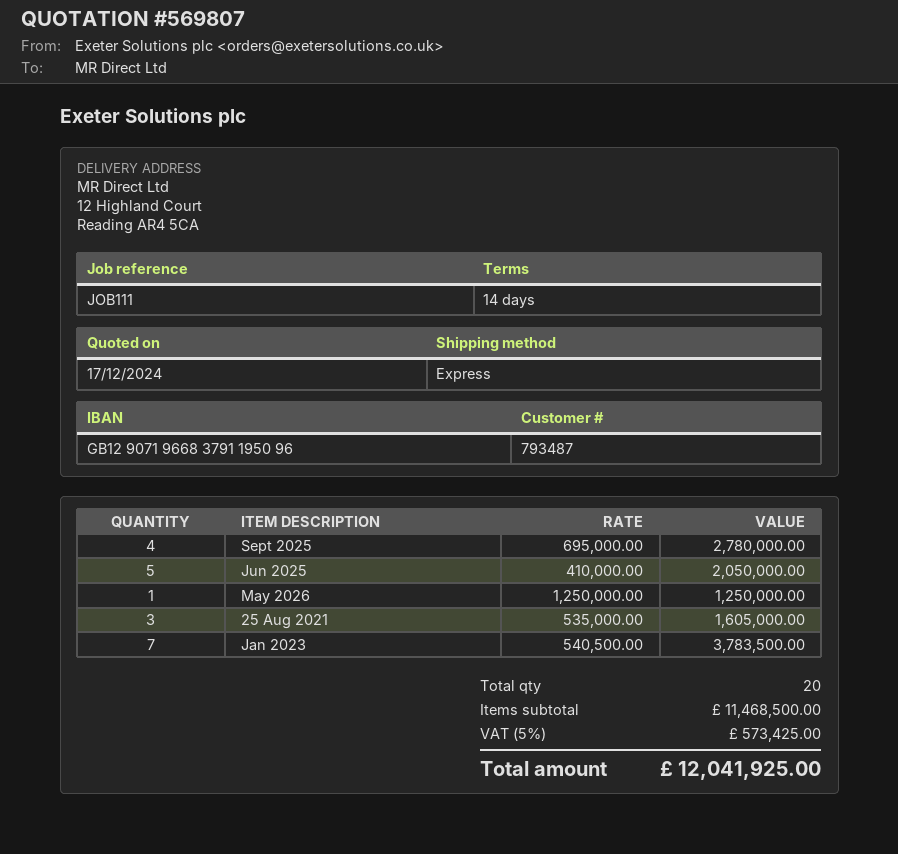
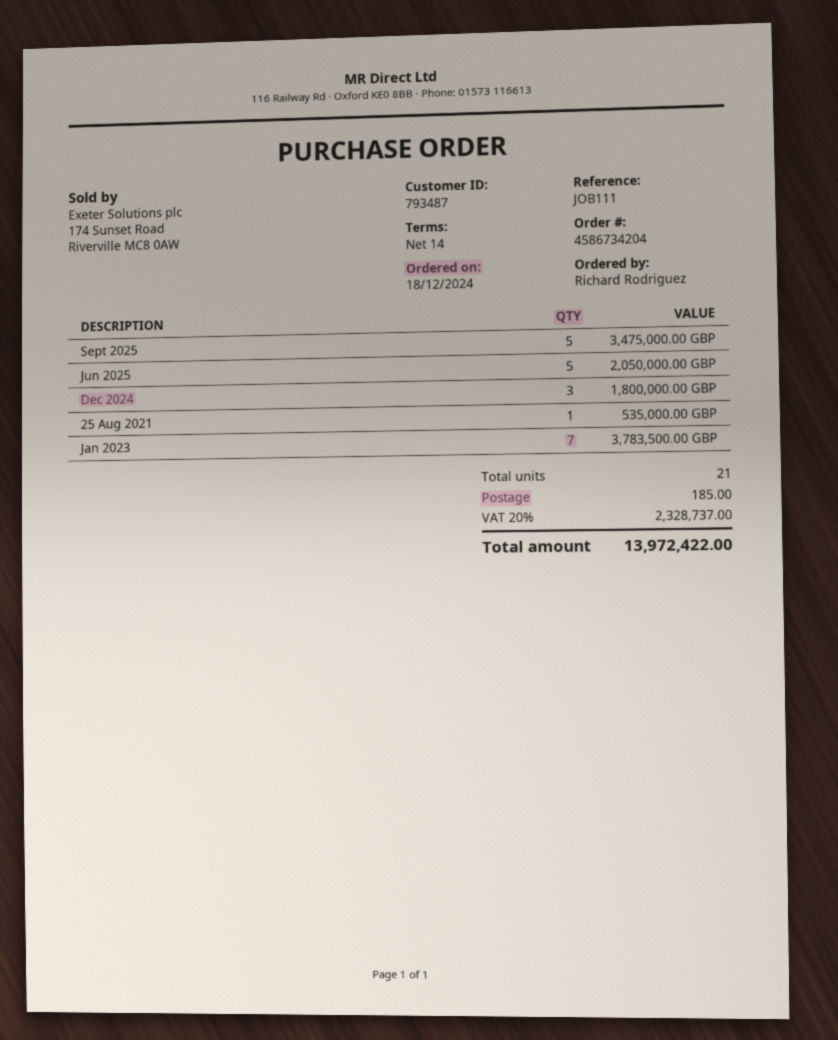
Sept 2025: 4 for 2780000.00 -> 5 for 3475000.00
May 2026: 1 for 1250000.00 -> none
25 Aug 2021: 3 for 1605000.00 -> 1 for 535000.00
Dec 2024: none -> 3 for 1800000.00
total quantity: 20 -> 21
shipping: none -> 185.00
tax: 5% = 573425.00 -> 20% = 2328737.00
total: 12041925.00 -> 13972422.00

